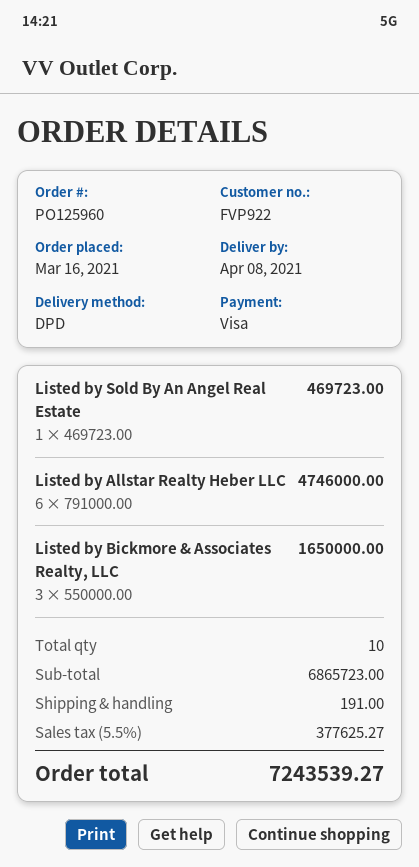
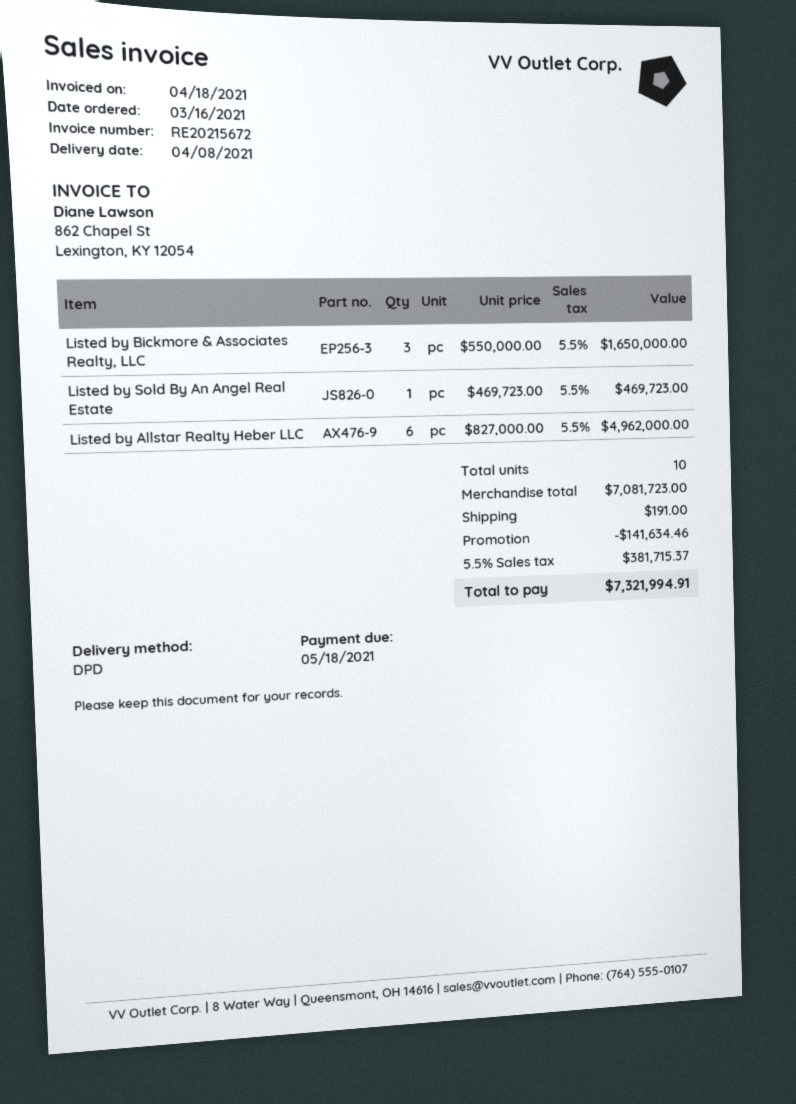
Listed by Allstar Realty Heber LLC: 6 x 791000.00 = 4746000.00 -> 6 x 827000.00 = 4962000.00
subtotal: 6865723.00 -> 7081723.00
discount: none -> 141634.46
tax: 5.5% = 377625.27 -> 5.5% = 381715.37
total: 7243539.27 -> 7321994.91

